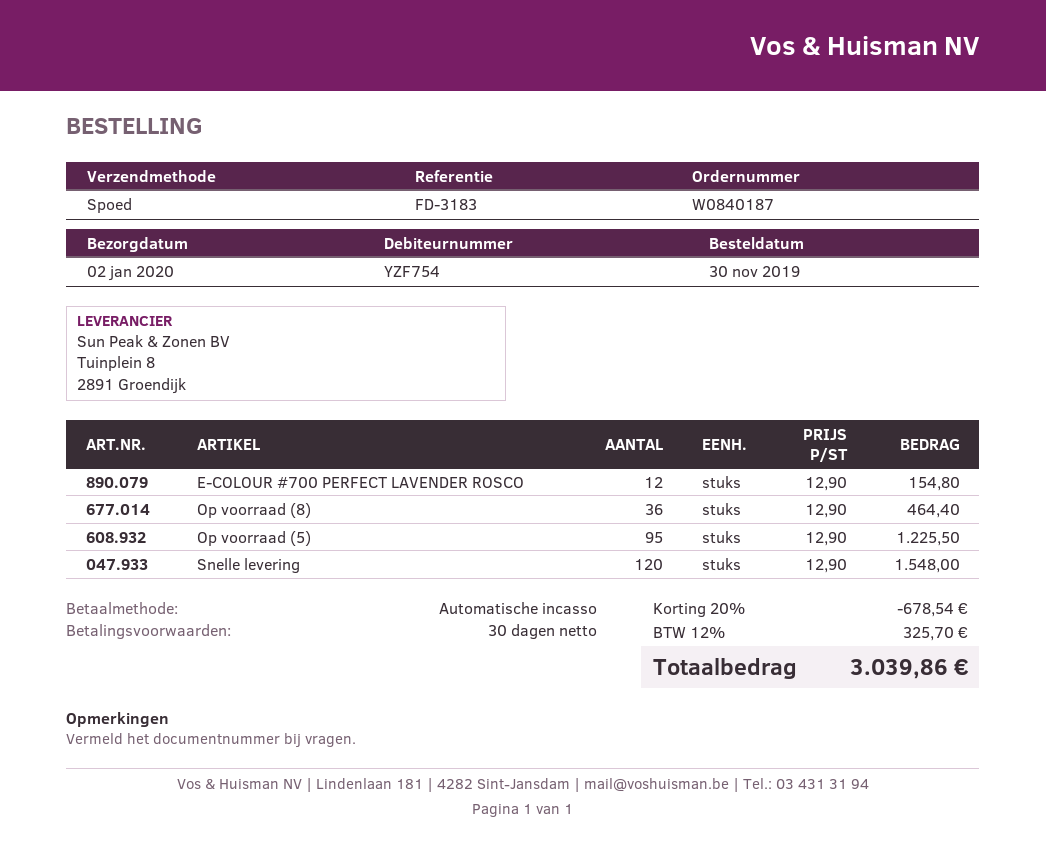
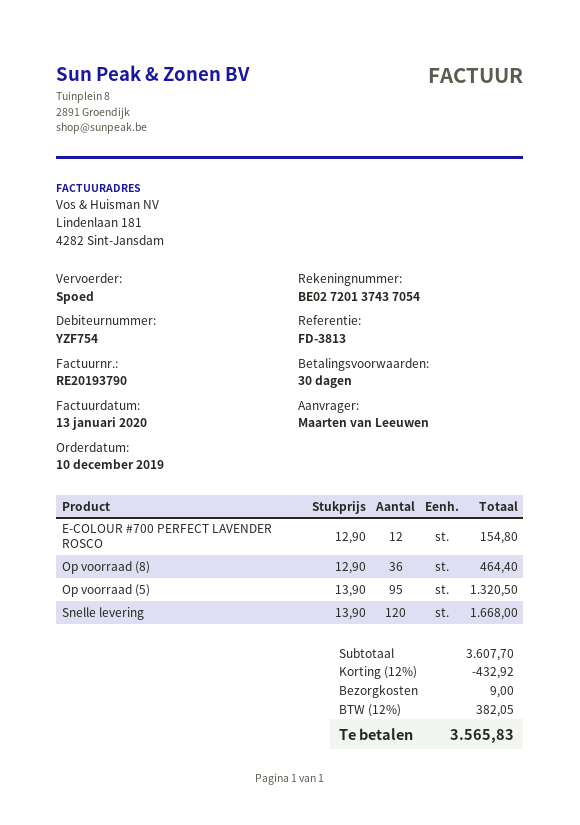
order date: 2019-11-30 -> 2019-12-10
reference: FD-3183 -> FD-3813
Op voorraad (5): 95 x 12.90 = 1225.50 -> 95 x 13.90 = 1320.50
Snelle levering: 120 x 12.90 = 1548.00 -> 120 x 13.90 = 1668.00
discount: 20% = 678.54 -> 12% = 432.92
shipping: none -> 9.00
tax: 12% = 325.70 -> 12% = 382.05
total: 3039.86 -> 3565.83

